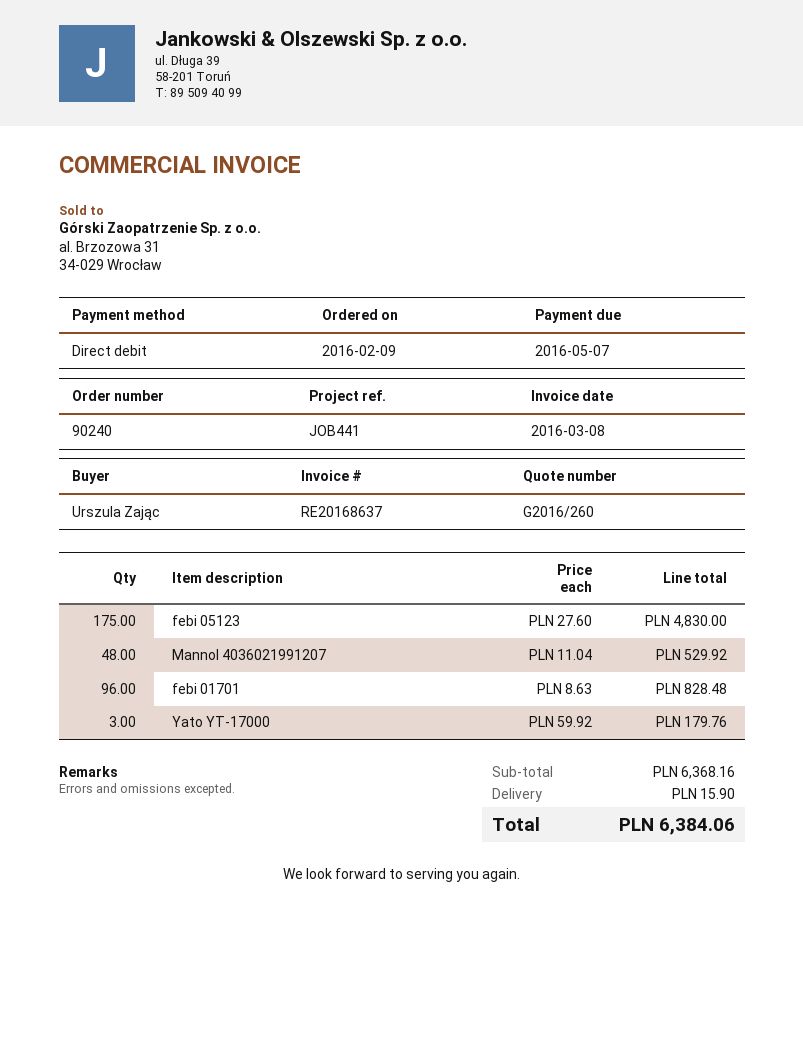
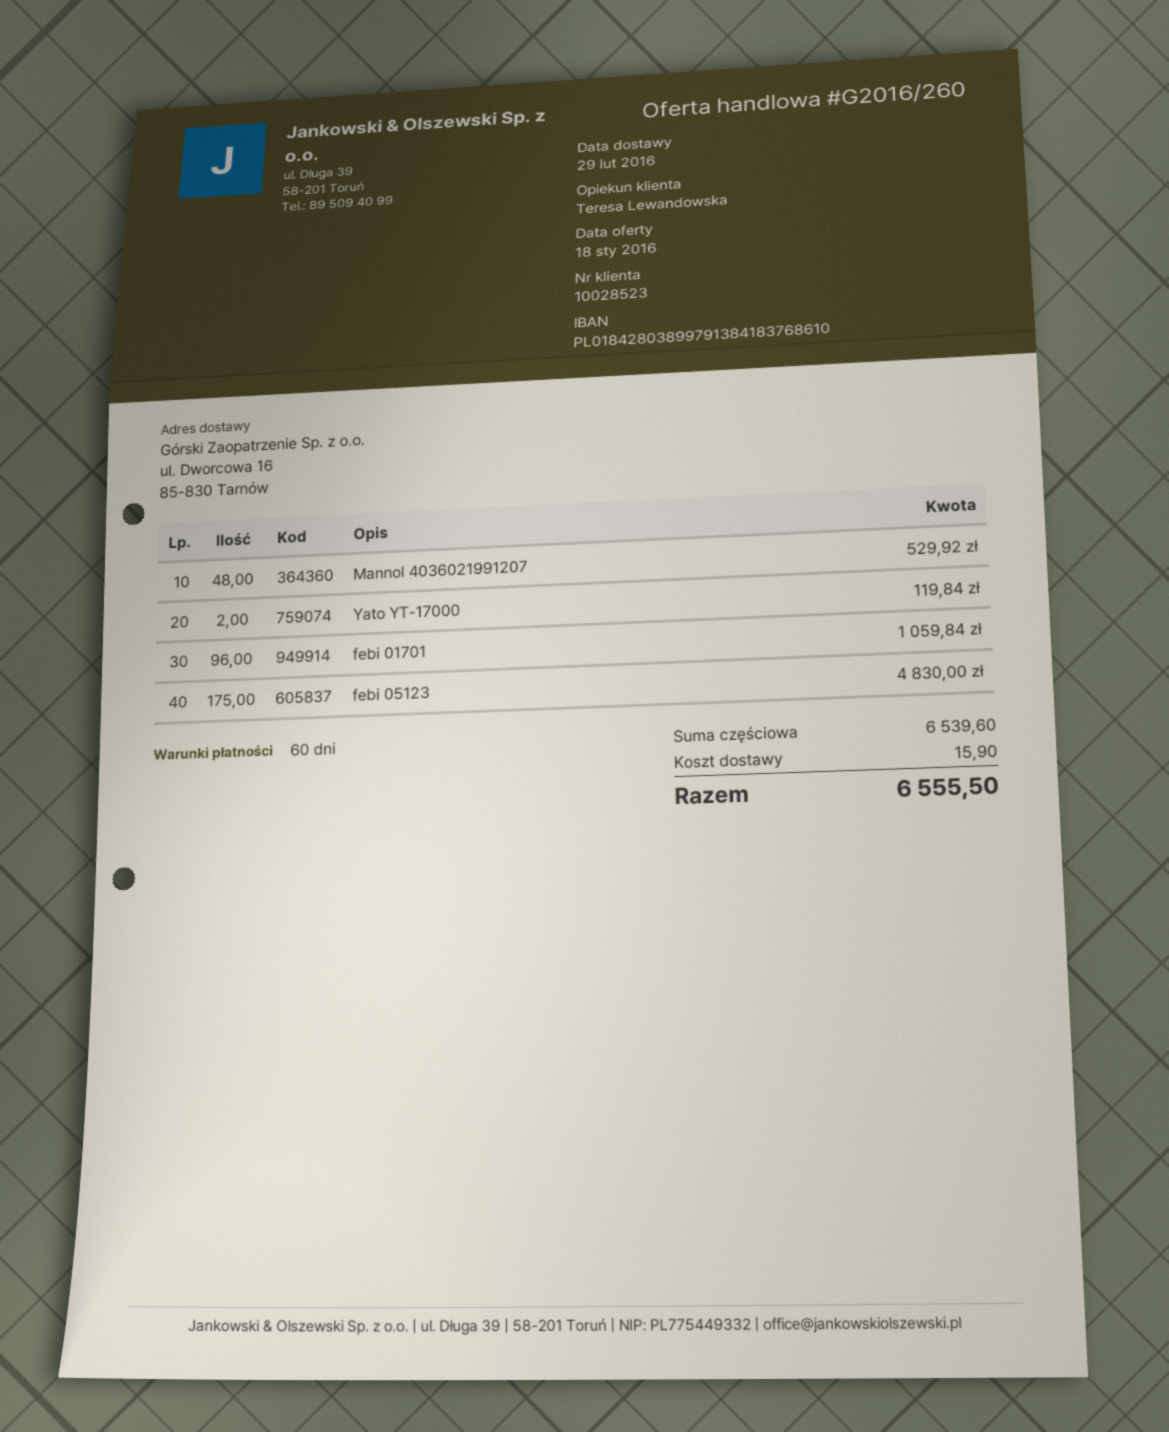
febi 01701: 96 for 828.48 -> 96 for 1059.84
Yato YT-17000: 3 for 179.76 -> 2 for 119.84
subtotal: 6368.16 -> 6539.60
total: 6384.06 -> 6555.50

